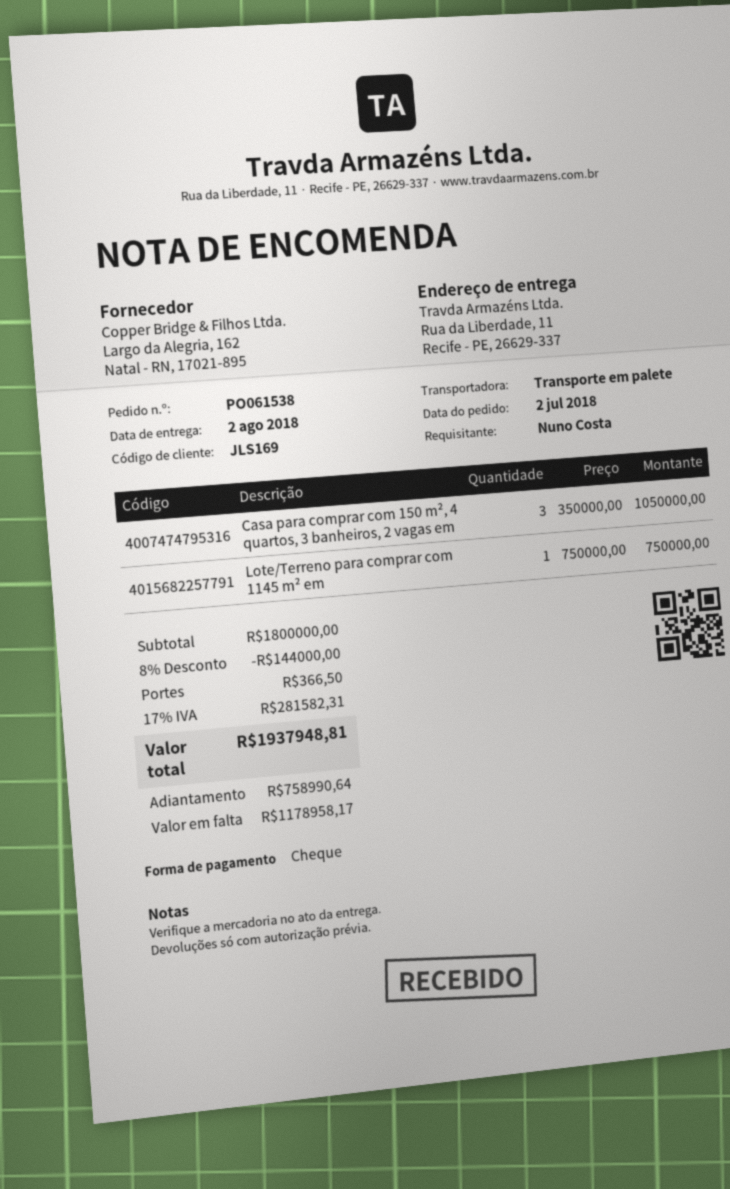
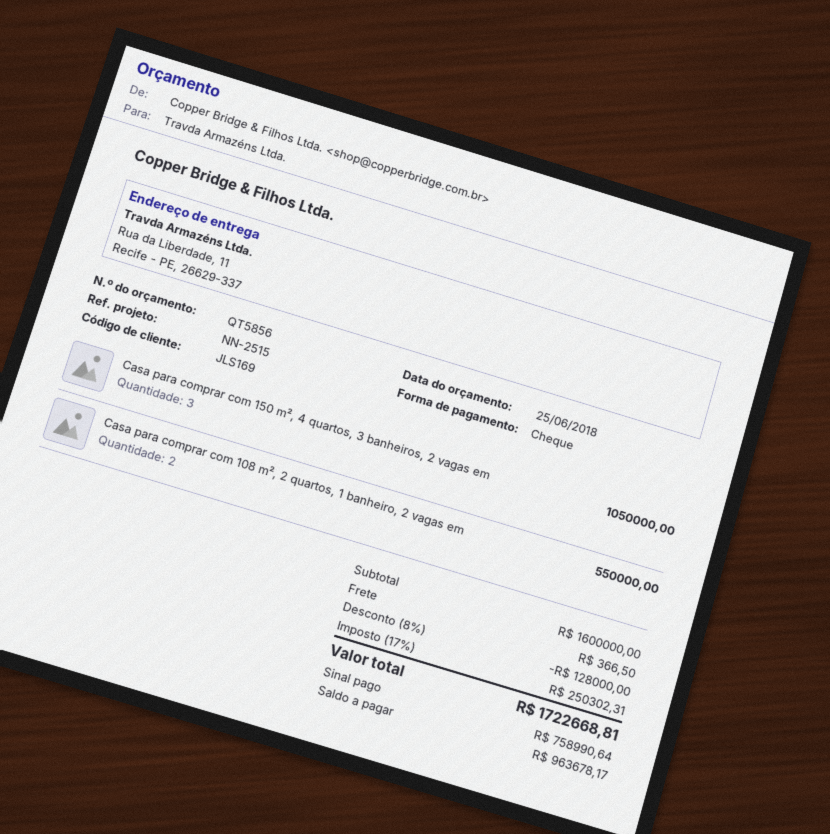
Lote/Terreno para comprar com 1145 m² em: 1 for 750000.00 -> none
Casa para comprar com 108 m², 2 quartos, 1 banheiro, 2 vagas em: none -> 2 for 550000.00
subtotal: 1800000.00 -> 1600000.00
discount: 8% = 144000.00 -> 8% = 128000.00
tax: 17% = 281582.31 -> 17% = 250302.31
total: 1937948.81 -> 1722668.81
balance: 1178958.17 -> 963678.17

